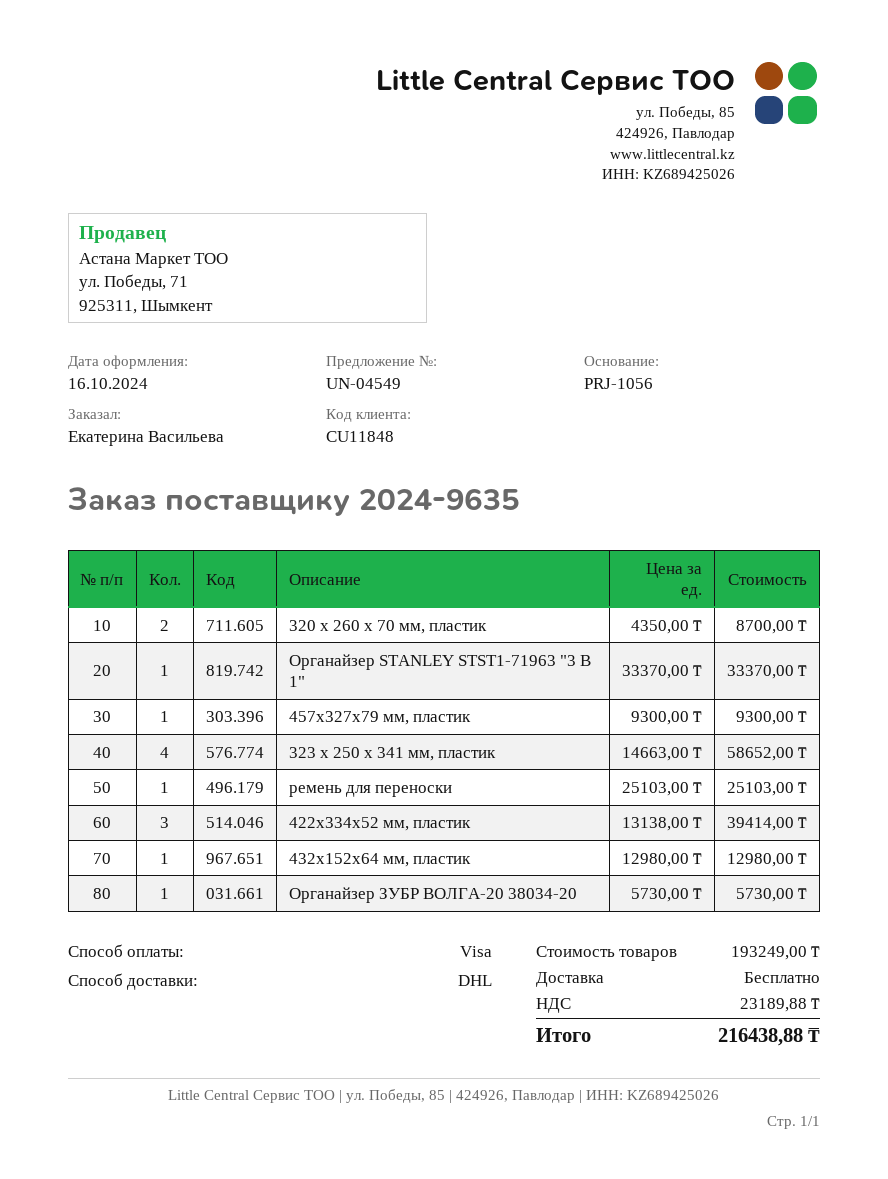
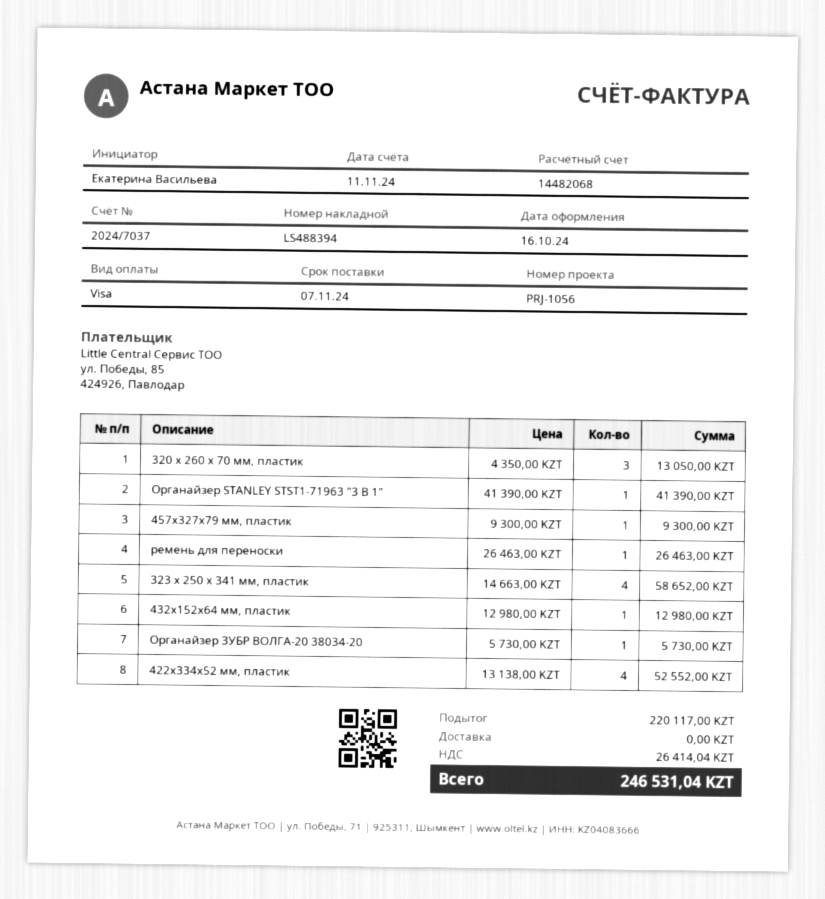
320 х 260 х 70 мм, пластик: 2 x 4350.00 = 8700.00 -> 3 x 4350.00 = 13050.00
Органайзер STANLEY STST1-71963 "3 В 1": 1 x 33370.00 = 33370.00 -> 1 x 41390.00 = 41390.00
ремень для переноски: 1 x 25103.00 = 25103.00 -> 1 x 26463.00 = 26463.00
422x334х52 мм, пластик: 3 x 13138.00 = 39414.00 -> 4 x 13138.00 = 52552.00
subtotal: 193249.00 -> 220117.00
tax: 23189.88 -> 26414.04
total: 216438.88 -> 246531.04

